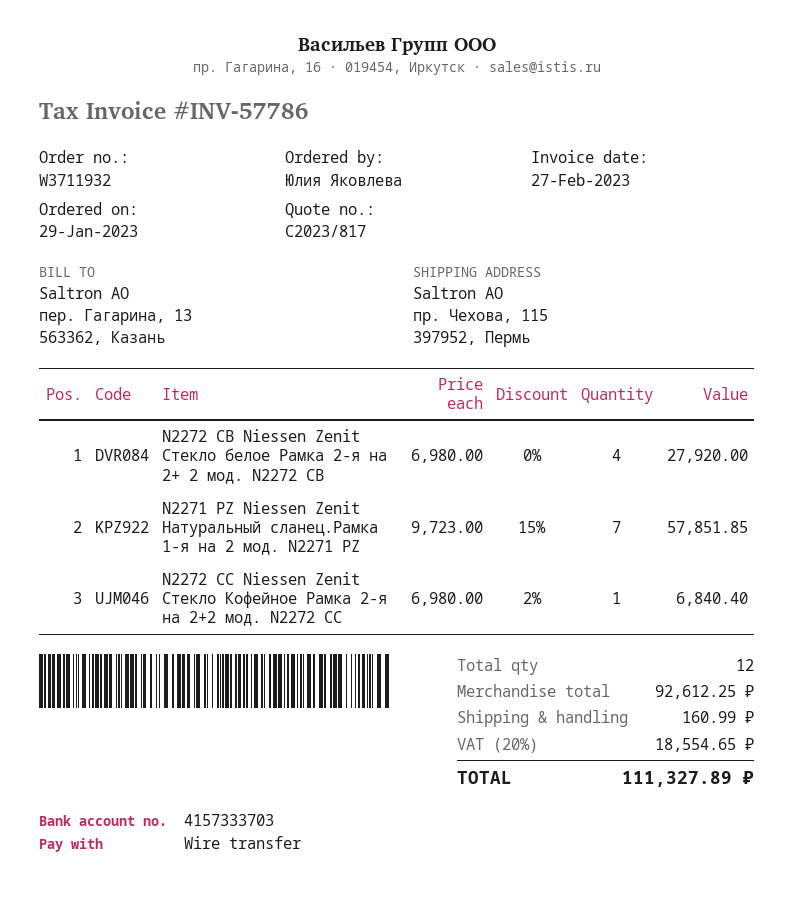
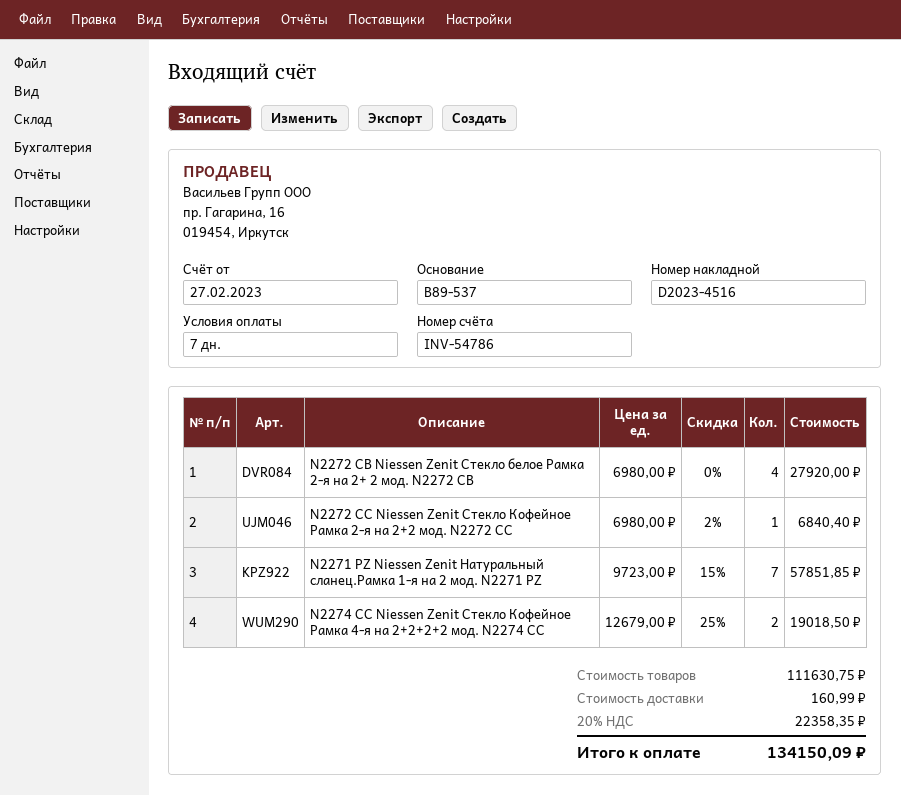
invoice number: INV-57786 -> INV-54786
N2274 CC Niessen Zenit Cтекло Кофейное Рамка 4-я на 2+2+2+2 мод. N2274 CC: none -> 2 x 12679.00 - 25% = 19018.50
subtotal: 92612.25 -> 111630.75
tax: 20% = 18554.65 -> 20% = 22358.35
total: 111327.89 -> 134150.09

